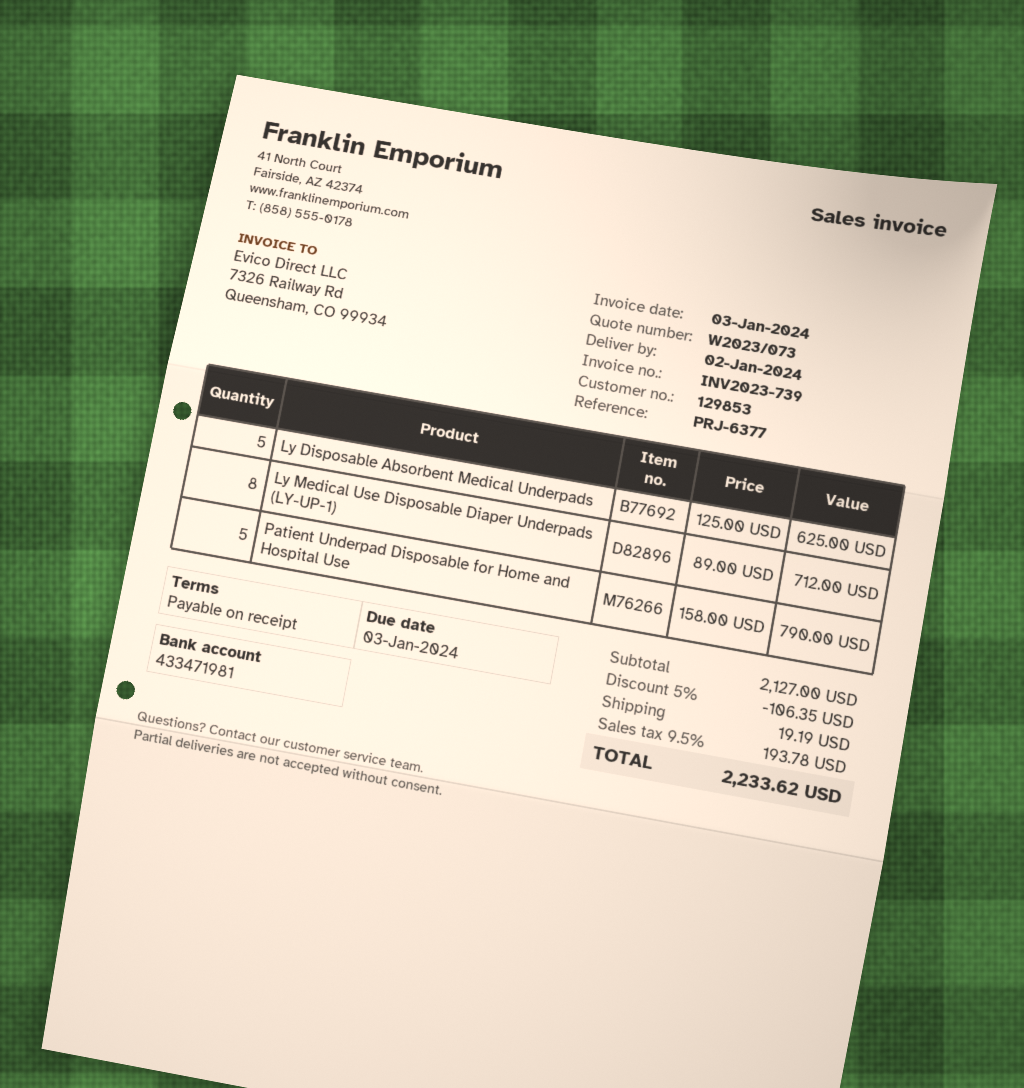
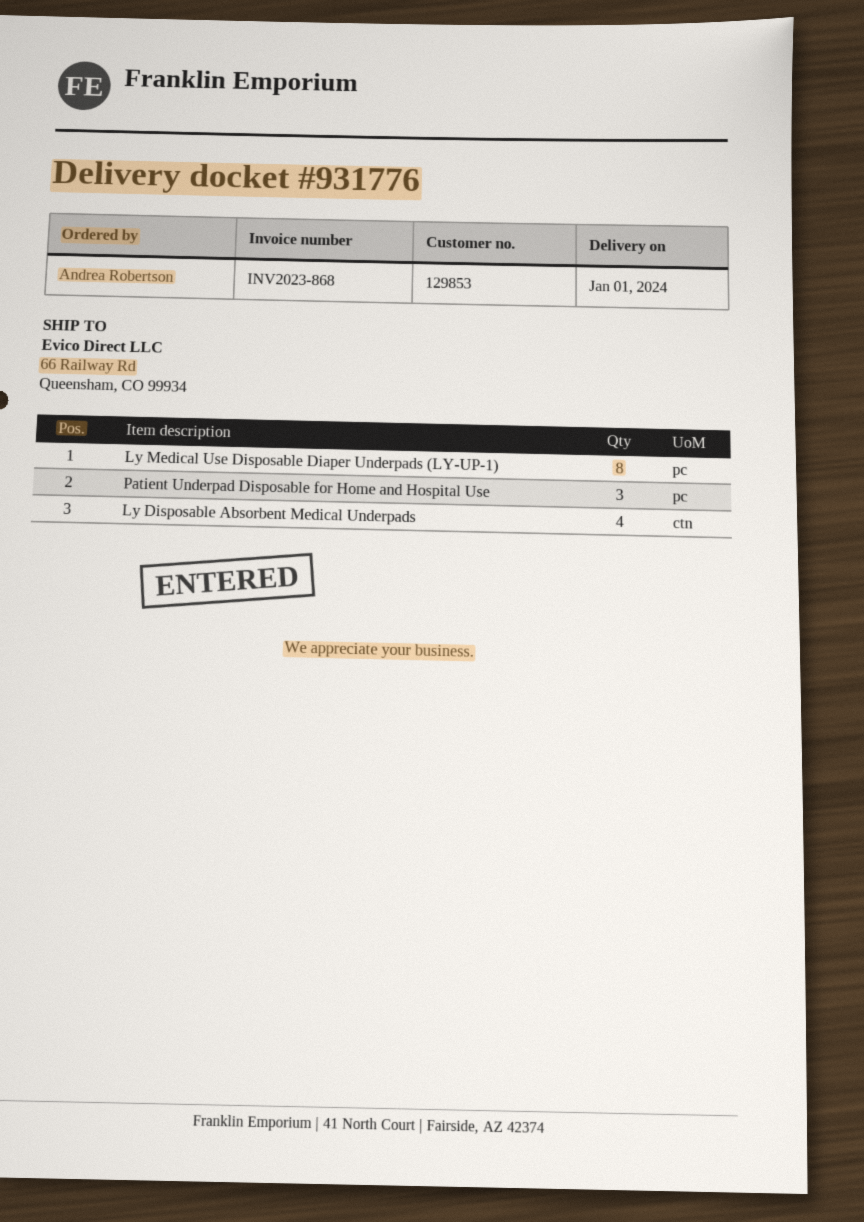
delivery date: 2024-01-02 -> 2024-01-01
invoice number: INV2023-739 -> INV2023-868
Ly Disposable Absorbent Medical Underpads: 5 -> 4
Patient Underpad Disposable for Home and Hospital Use: 5 -> 3

